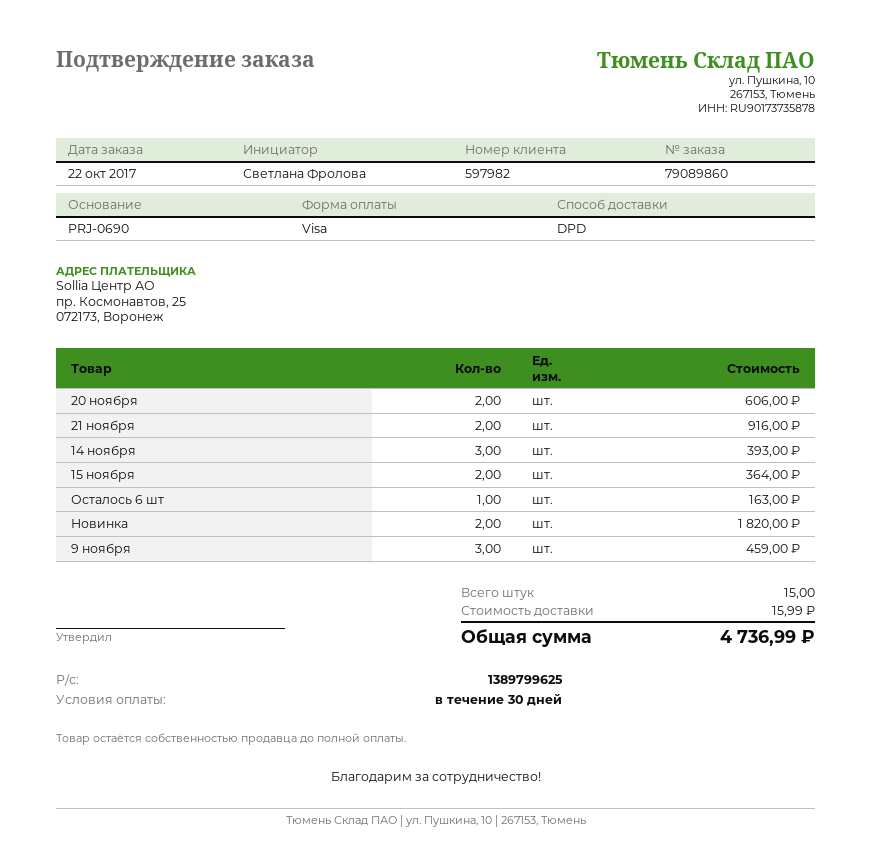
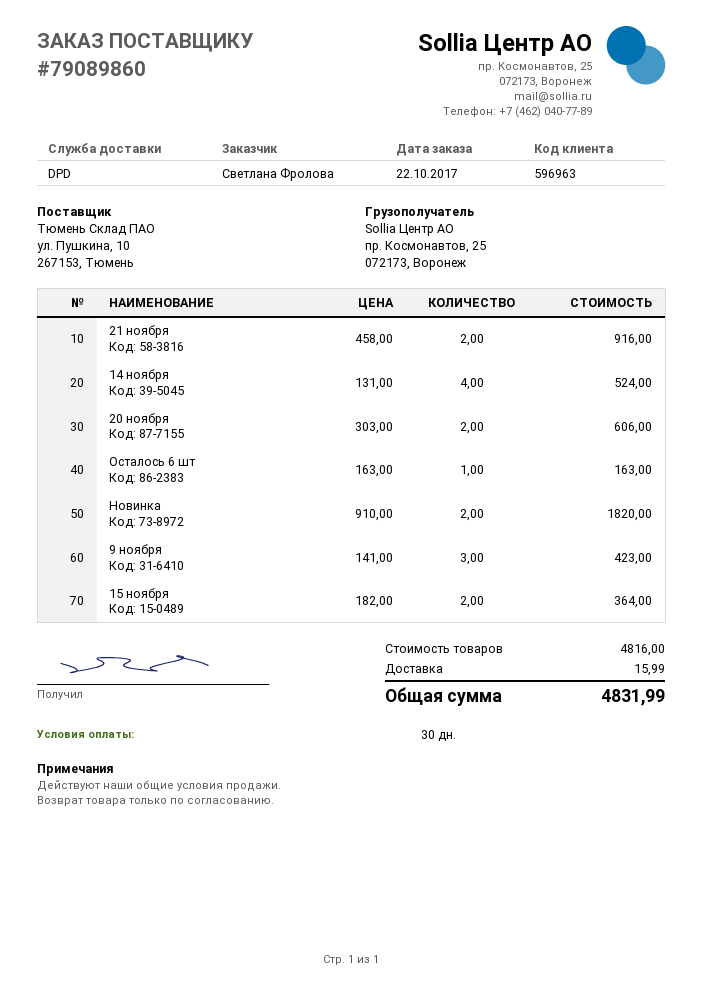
customer number: 597982 -> 596963
14 ноября: 3 for 393.00 -> 4 for 524.00
9 ноября: 3 for 459.00 -> 3 for 423.00
total: 4736.99 -> 4831.99

